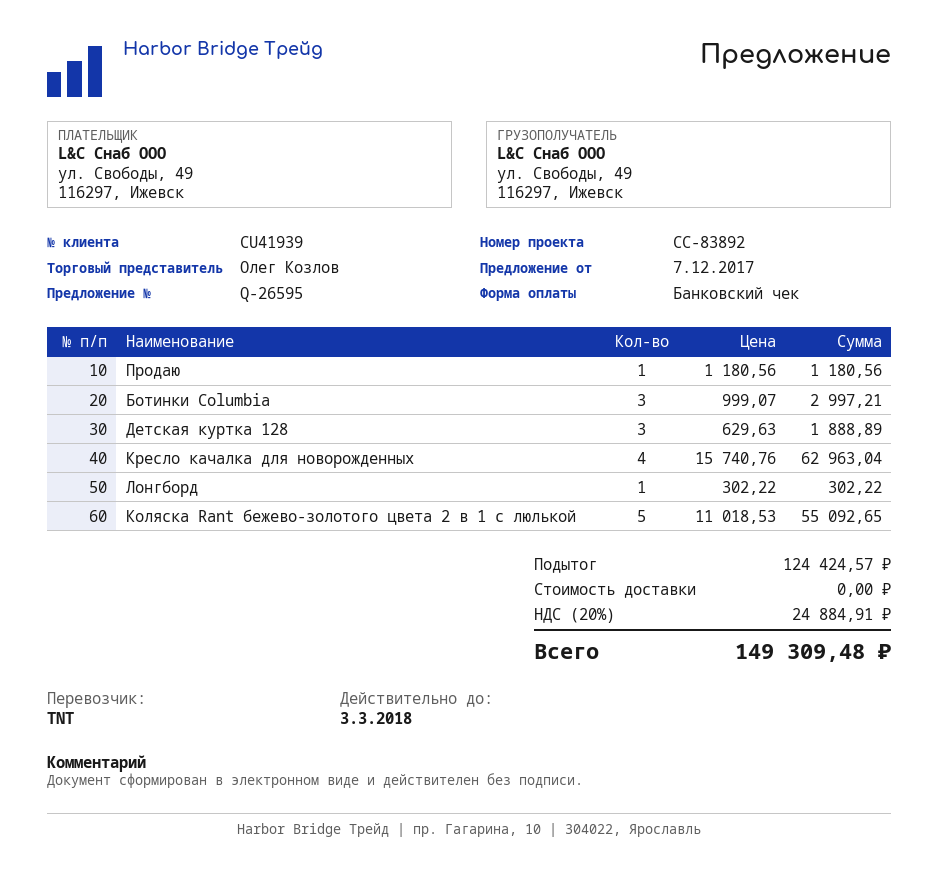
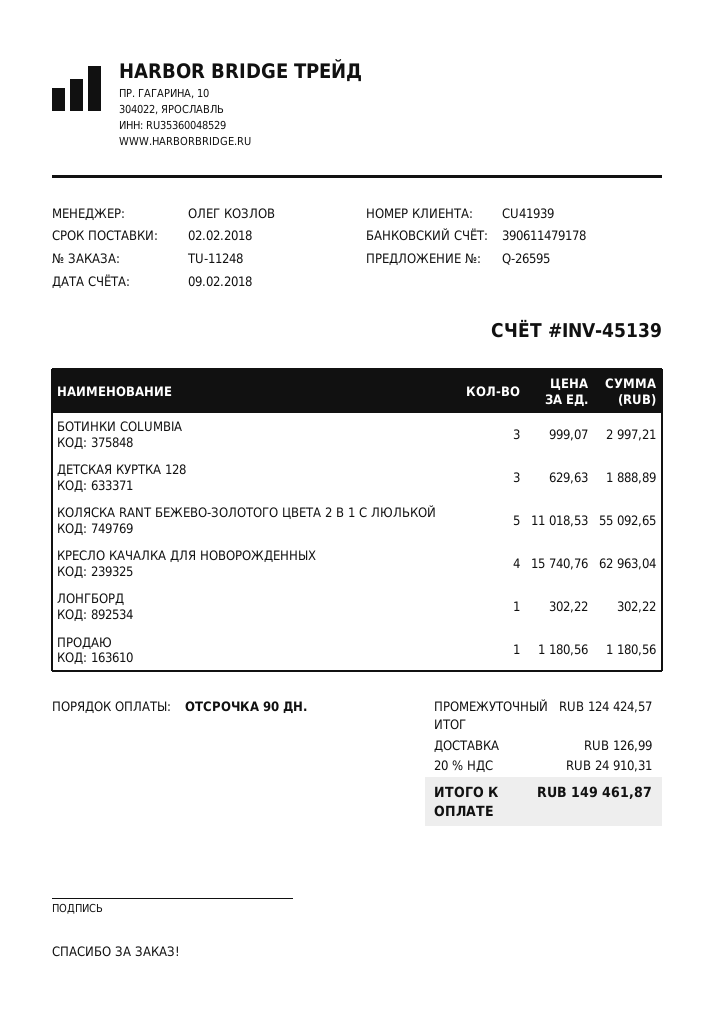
shipping: 0.00 -> 126.99
tax: 20% = 24884.91 -> 20% = 24910.31
total: 149309.48 -> 149461.87

